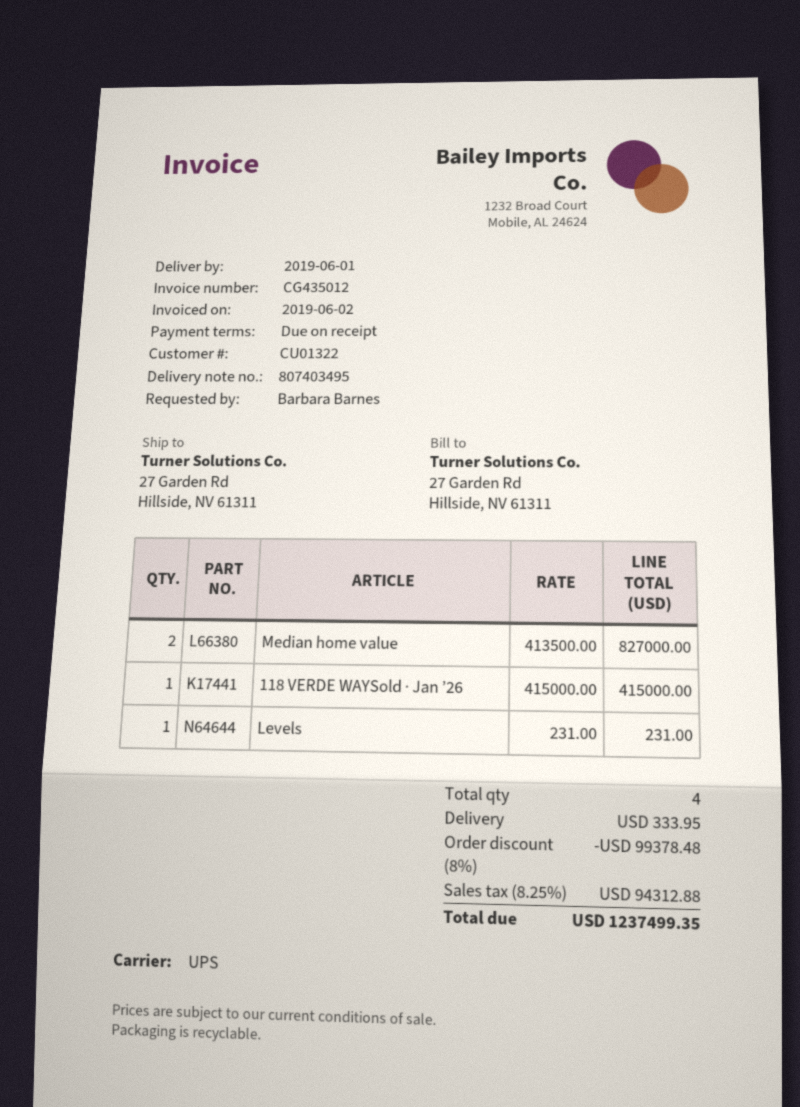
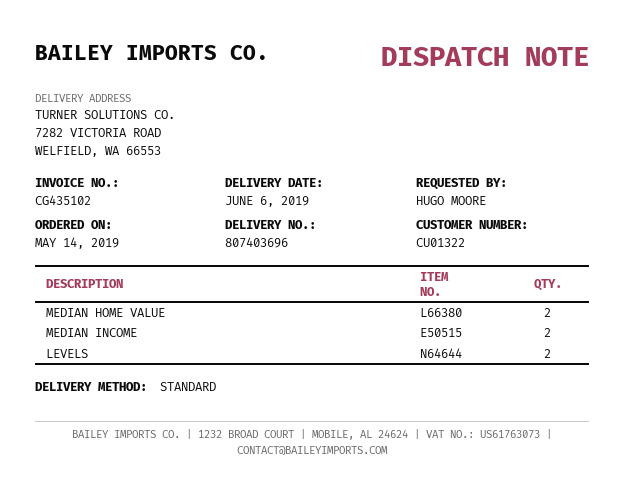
delivery note number: 807403495 -> 807403696
delivery date: 2019-06-01 -> 2019-06-06
invoice number: CG435012 -> CG435102
ordered by: Barbara Barnes -> HUGO MOORE
shipping method: UPS -> standard
ship to: 27 Garden Rd, Hillside, NV 61311 -> 7282 VICTORIA ROAD, WELFIELD, WA 66553
118 VERDE WAYSold · Jan ’26: 1 -> none
Levels: 1 -> 2
MEDIAN INCOME: none -> 2

